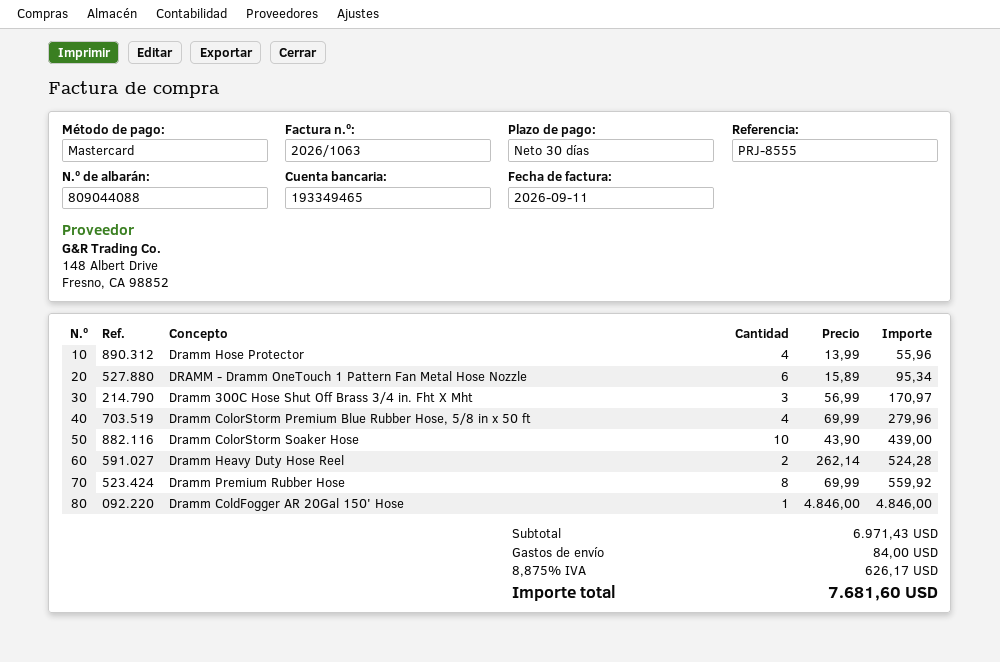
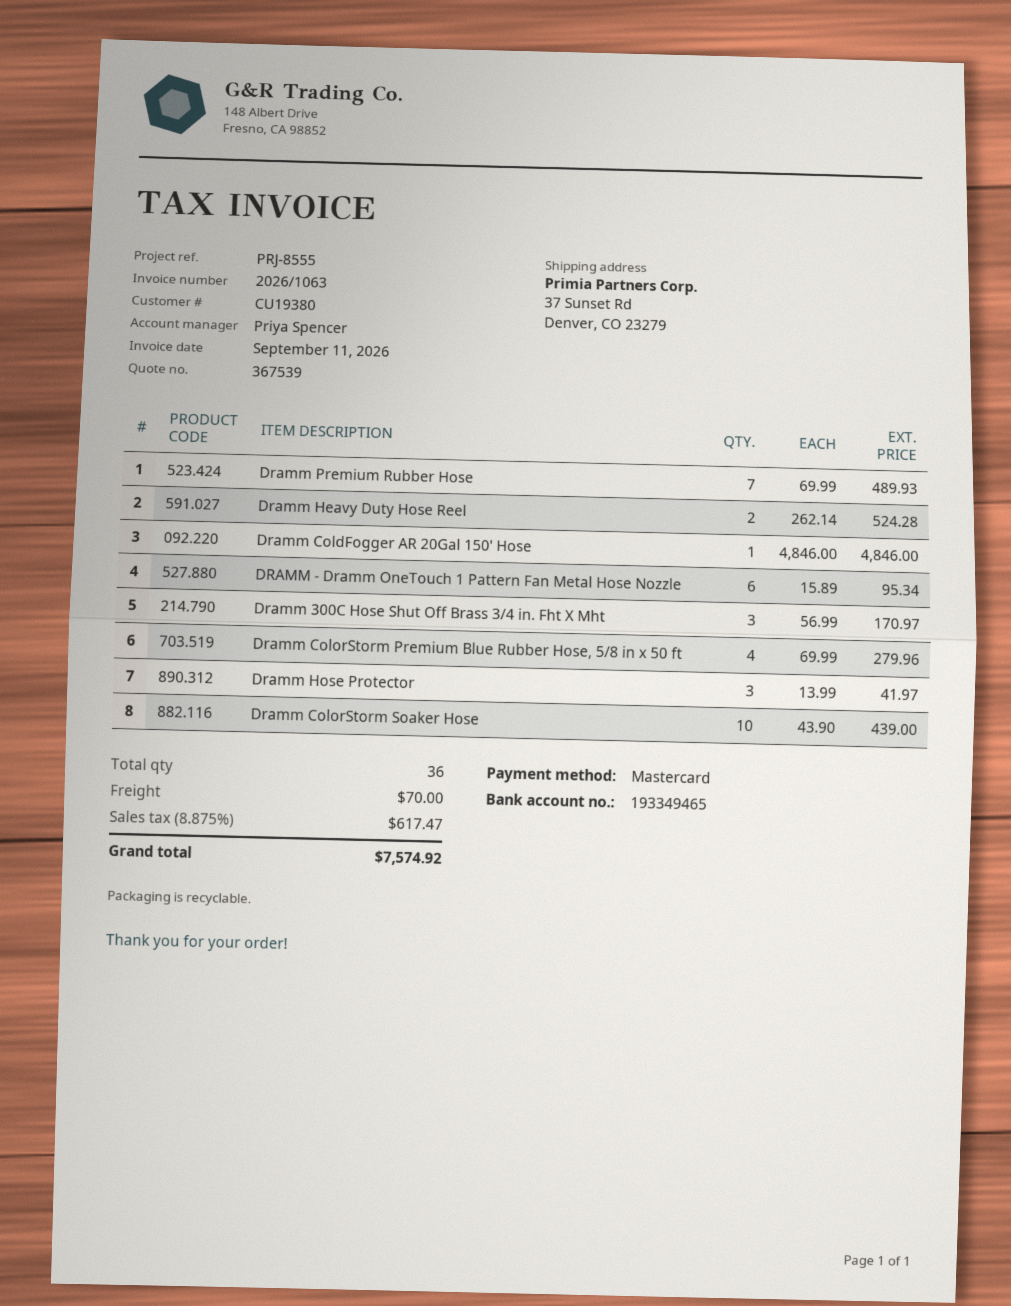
Dramm Hose Protector: 4 x 13.99 = 55.96 -> 3 x 13.99 = 41.97
Dramm Premium Rubber Hose: 8 x 69.99 = 559.92 -> 7 x 69.99 = 489.93
shipping: 84.00 -> 70.00
tax: 8.875% = 626.17 -> 8.875% = 617.47
total: 7681.60 -> 7574.92

